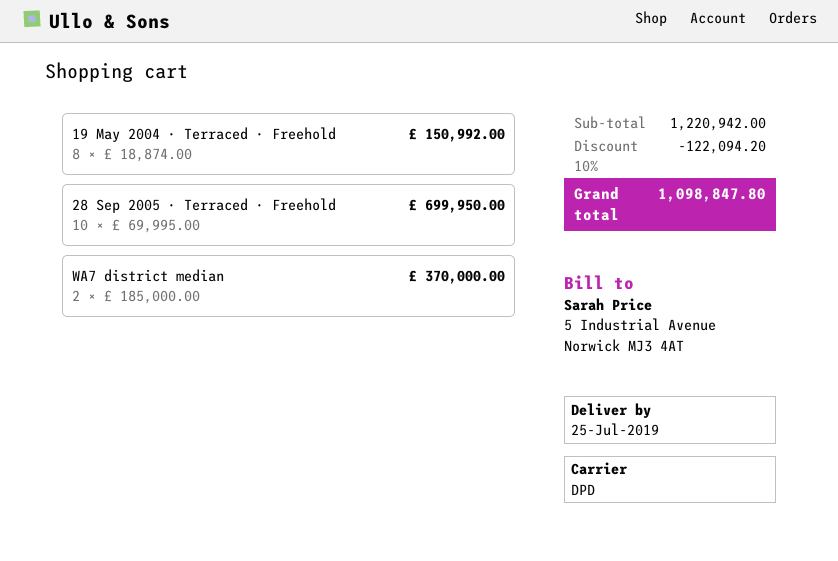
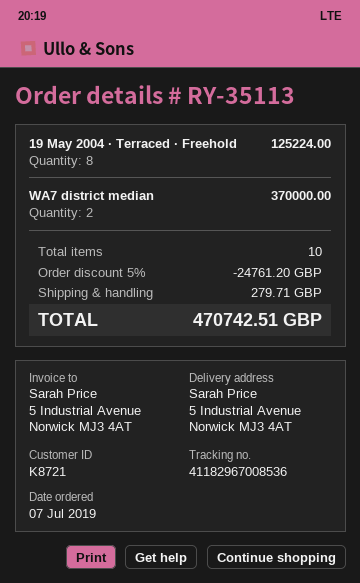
19 May 2004 · Terraced · Freehold: 8 for 150992.00 -> 8 for 125224.00
28 Sep 2005 · Terraced · Freehold: 10 for 699950.00 -> none
discount: 10% = 122094.20 -> 5% = 24761.20
shipping: none -> 279.71
total: 1098847.80 -> 470742.51

